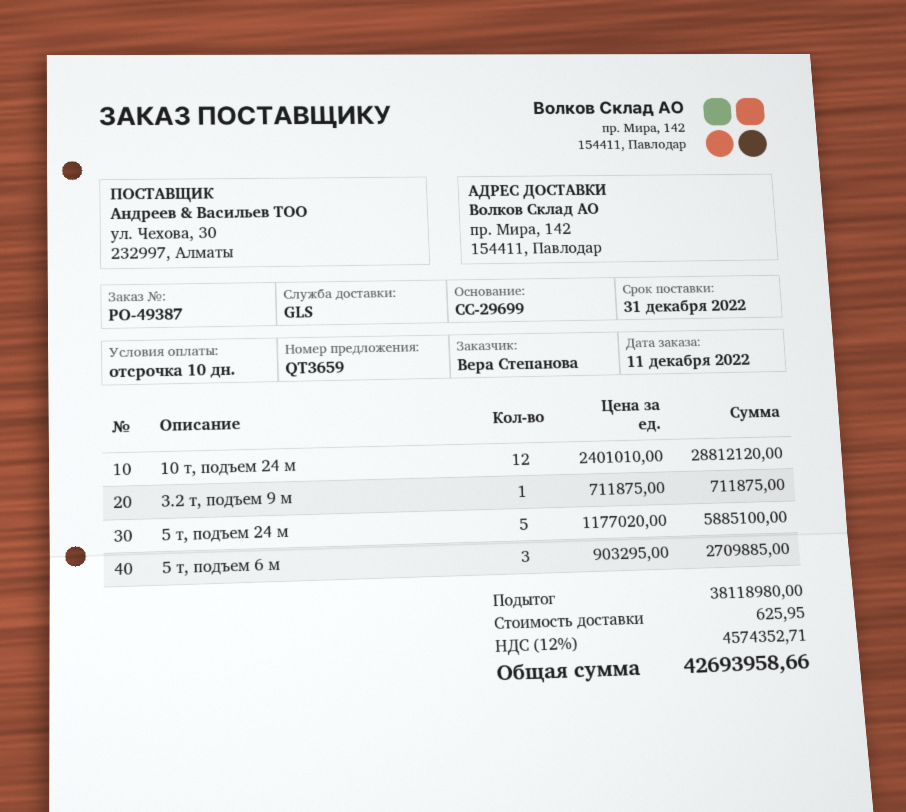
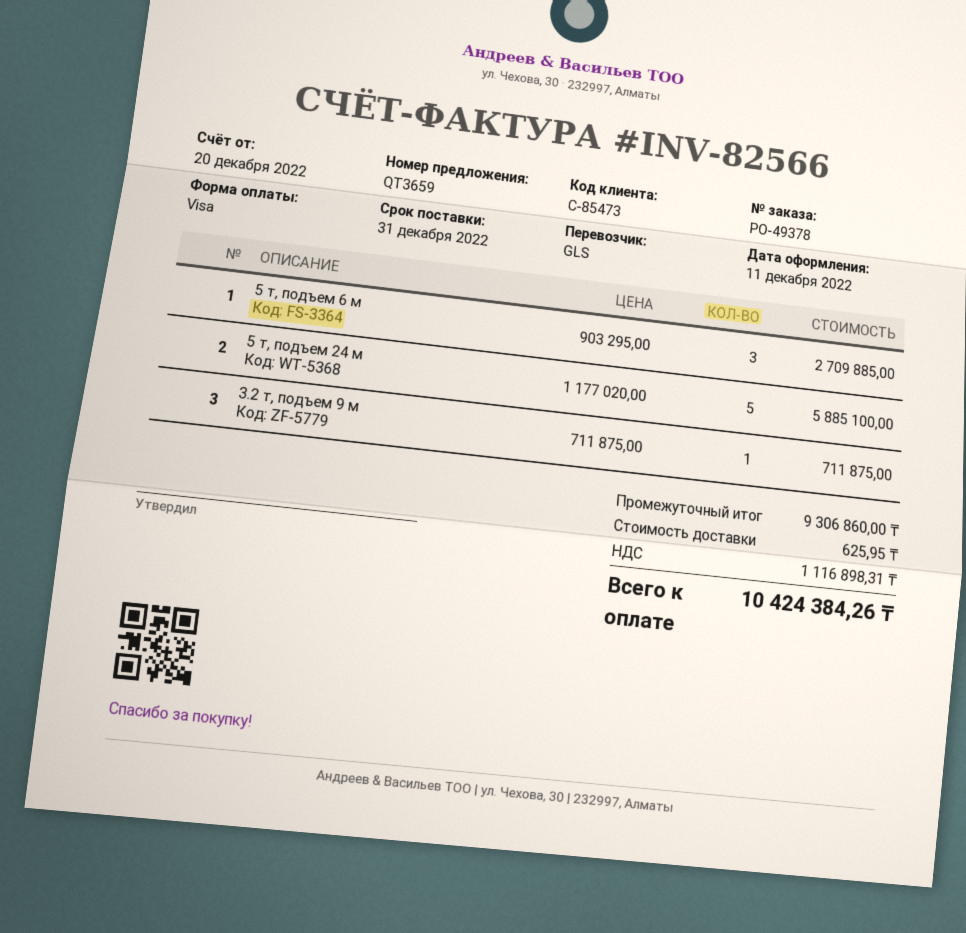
order number: PO-49387 -> PO-49378
10 т, подъем 24 м: 12 x 2401010.00 = 28812120.00 -> none
subtotal: 38118980.00 -> 9306860.00
tax: 4574352.71 -> 1116898.31
total: 42693958.66 -> 10424384.26

